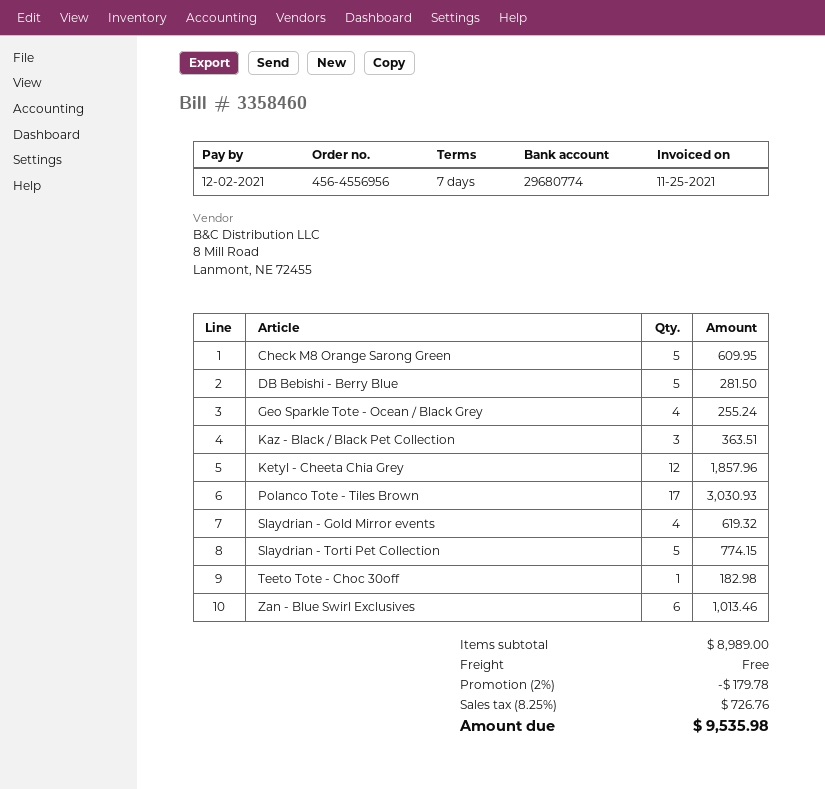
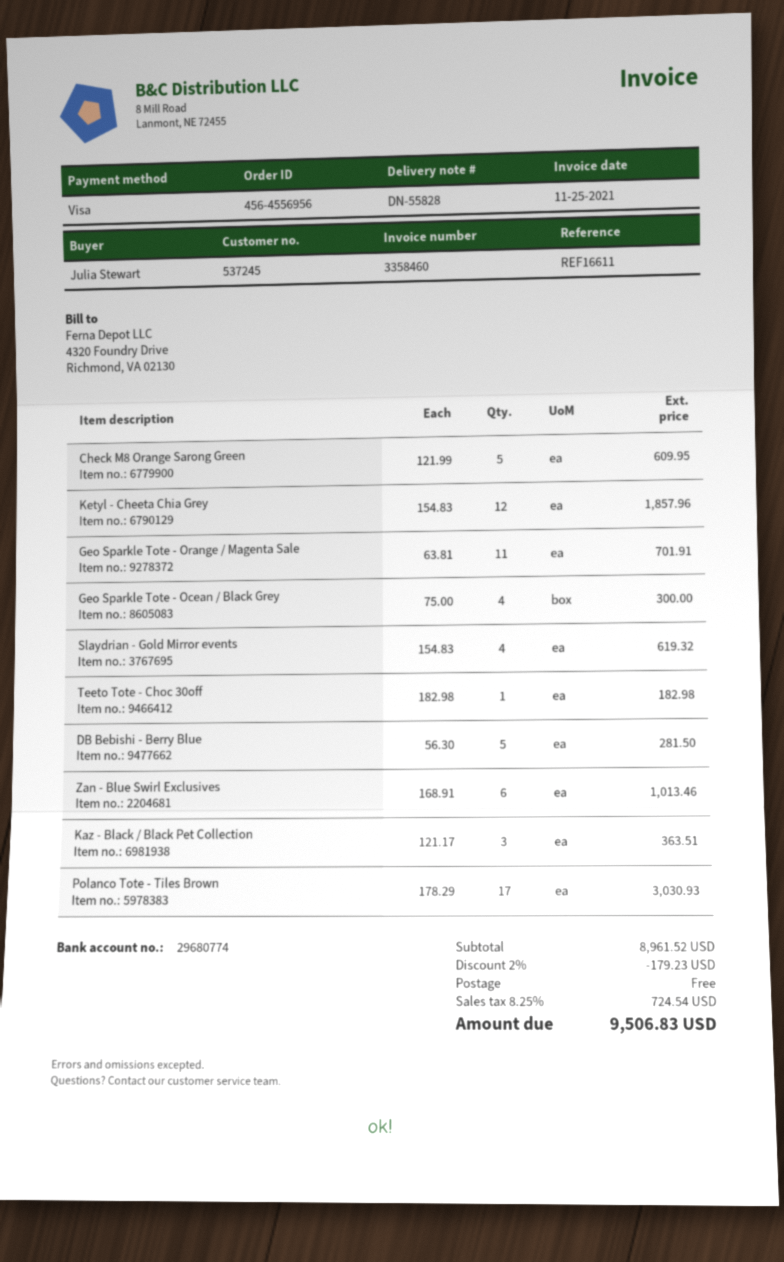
Geo Sparkle Tote - Ocean / Black Grey: 4 for 255.24 -> 4 for 300.00
Slaydrian - Torti Pet Collection: 5 for 774.15 -> none
Geo Sparkle Tote - Orange / Magenta Sale: none -> 11 for 701.91
subtotal: 8989.00 -> 8961.52
discount: 2% = 179.78 -> 2% = 179.23
tax: 8.25% = 726.76 -> 8.25% = 724.54
total: 9535.98 -> 9506.83

